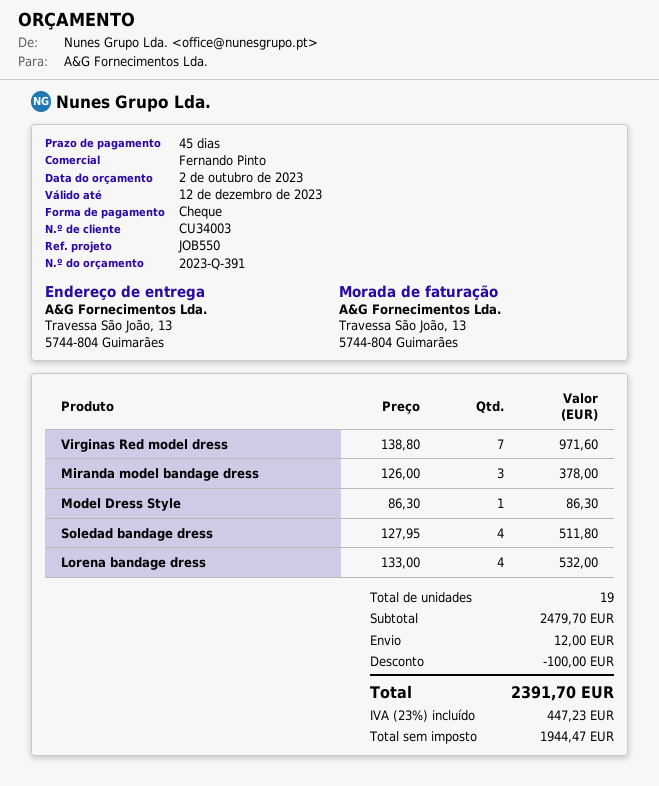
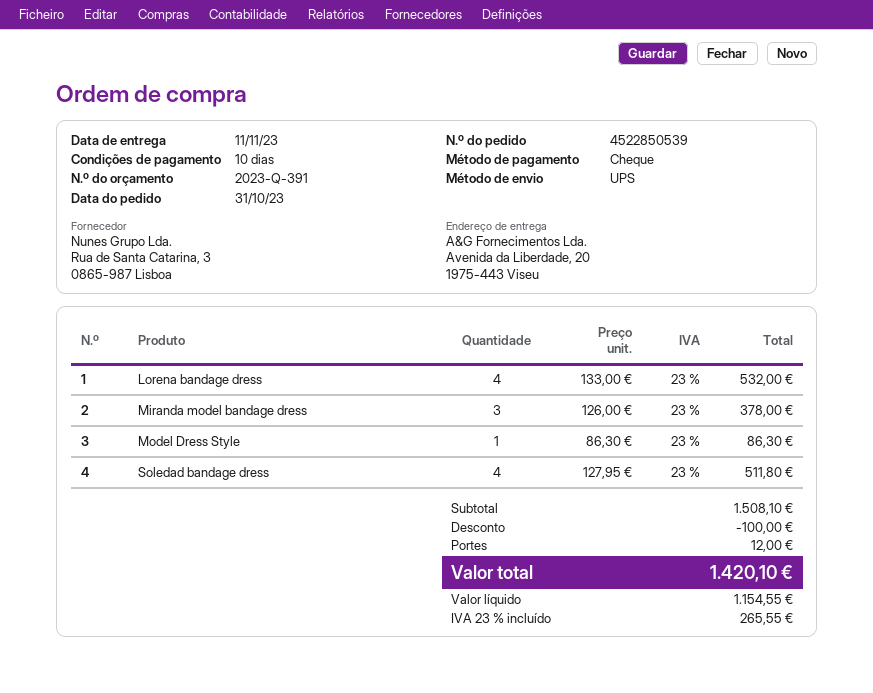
payment terms: 45 days -> 10 days
ship to: Travessa São João, 13, 5744-804 Guimarães -> Avenida da Liberdade, 20, 1975-443 Viseu
Virginas Red model dress: 7 x 138.80 = 971.60 -> none
subtotal: 2479.70 -> 1508.10
net: 1944.47 -> 1154.55
tax: 23% = 447.23 -> 23% = 265.55
total: 2391.70 -> 1420.10

